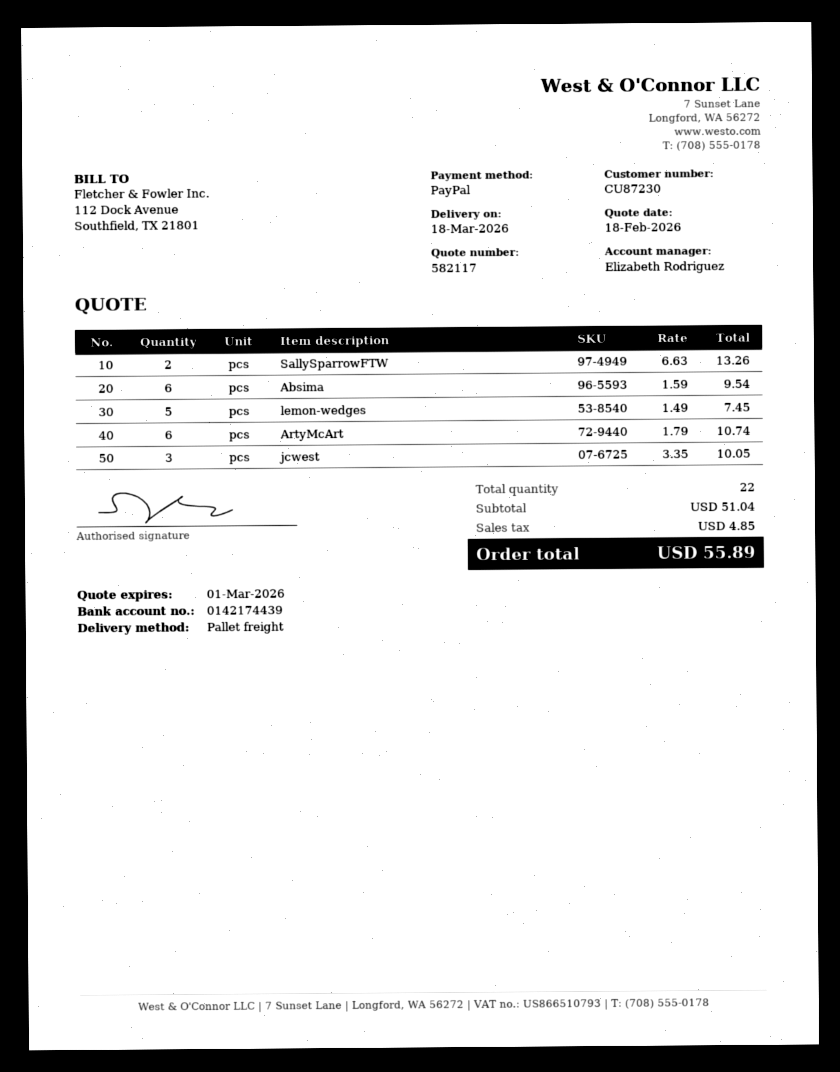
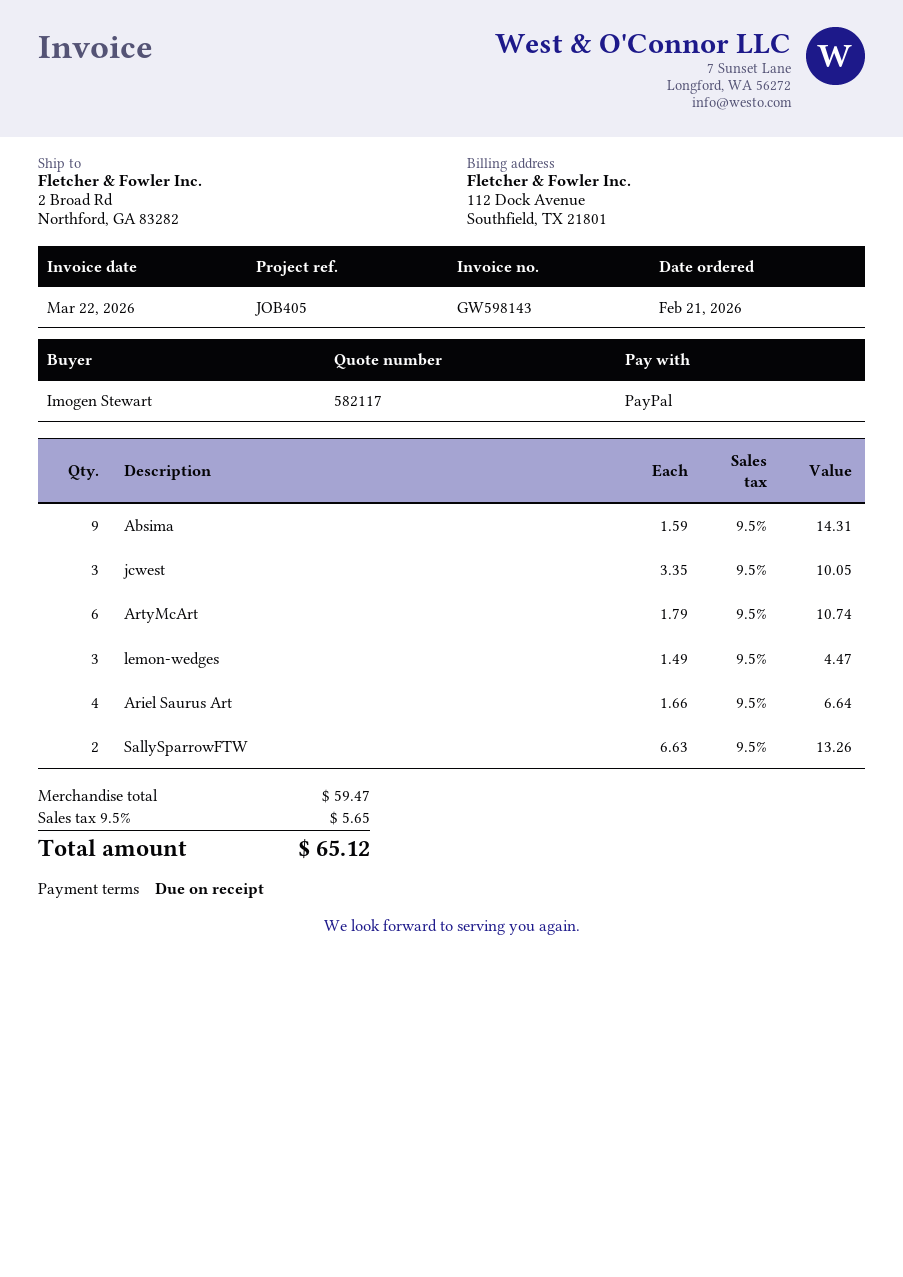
Absima: 6 x 1.59 = 9.54 -> 9 x 1.59 = 14.31
lemon-wedges: 5 x 1.49 = 7.45 -> 3 x 1.49 = 4.47
Ariel Saurus Art: none -> 4 x 1.66 = 6.64
subtotal: 51.04 -> 59.47
tax: 4.85 -> 5.65
total: 55.89 -> 65.12

